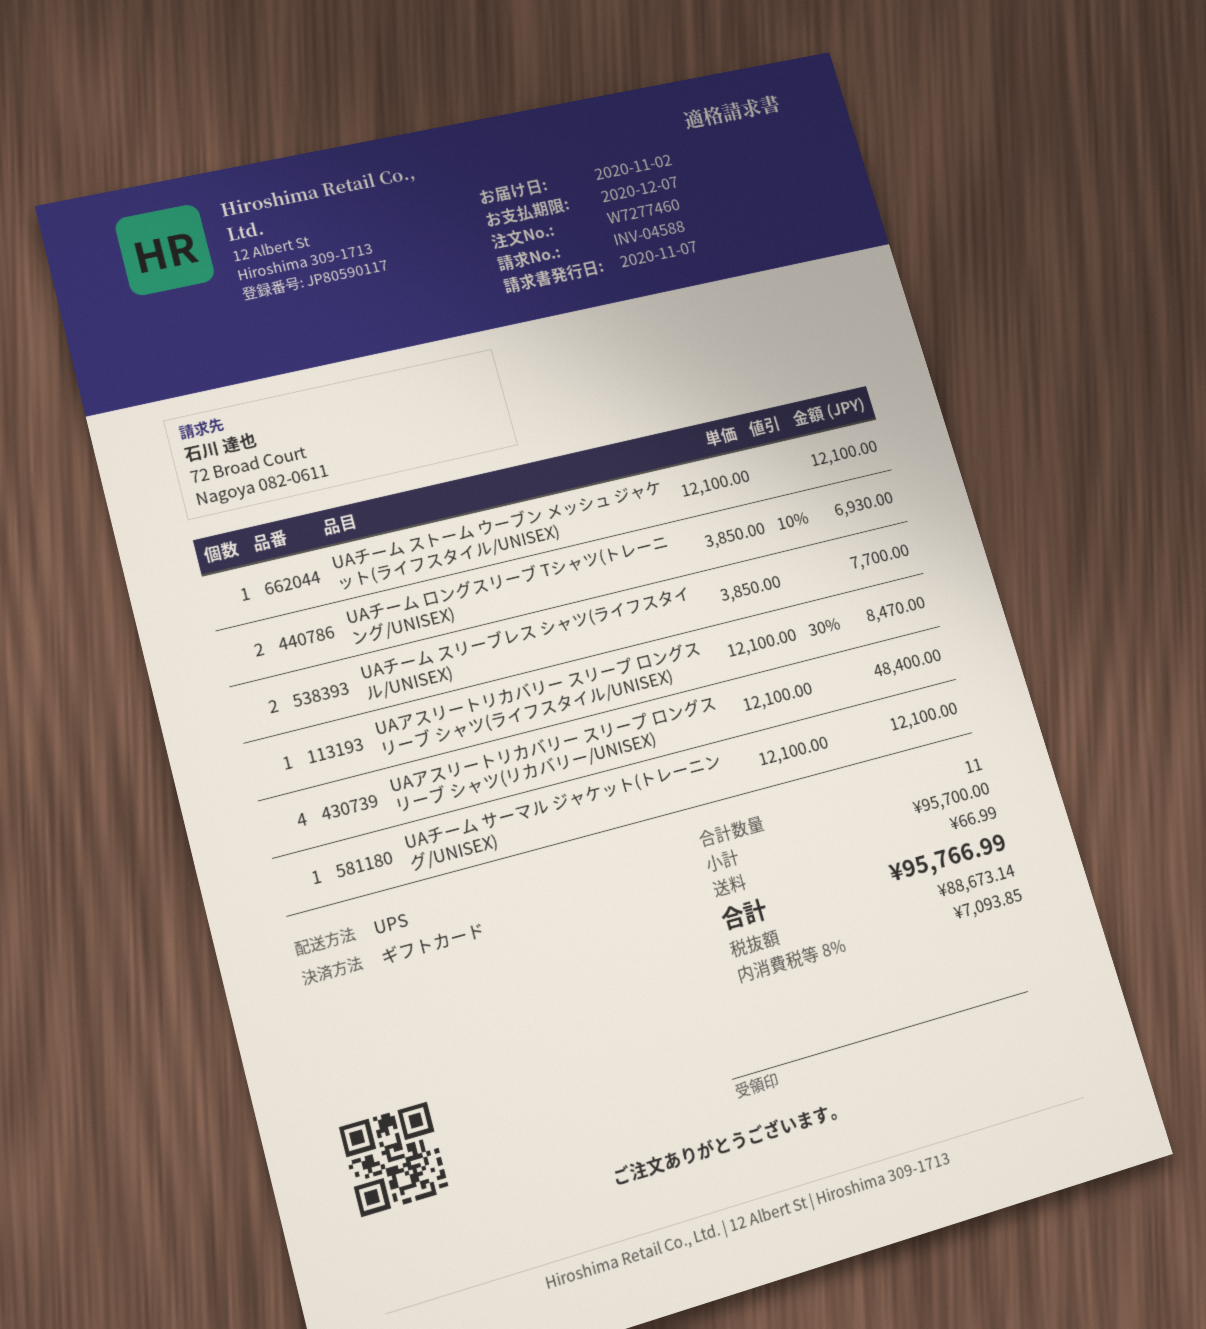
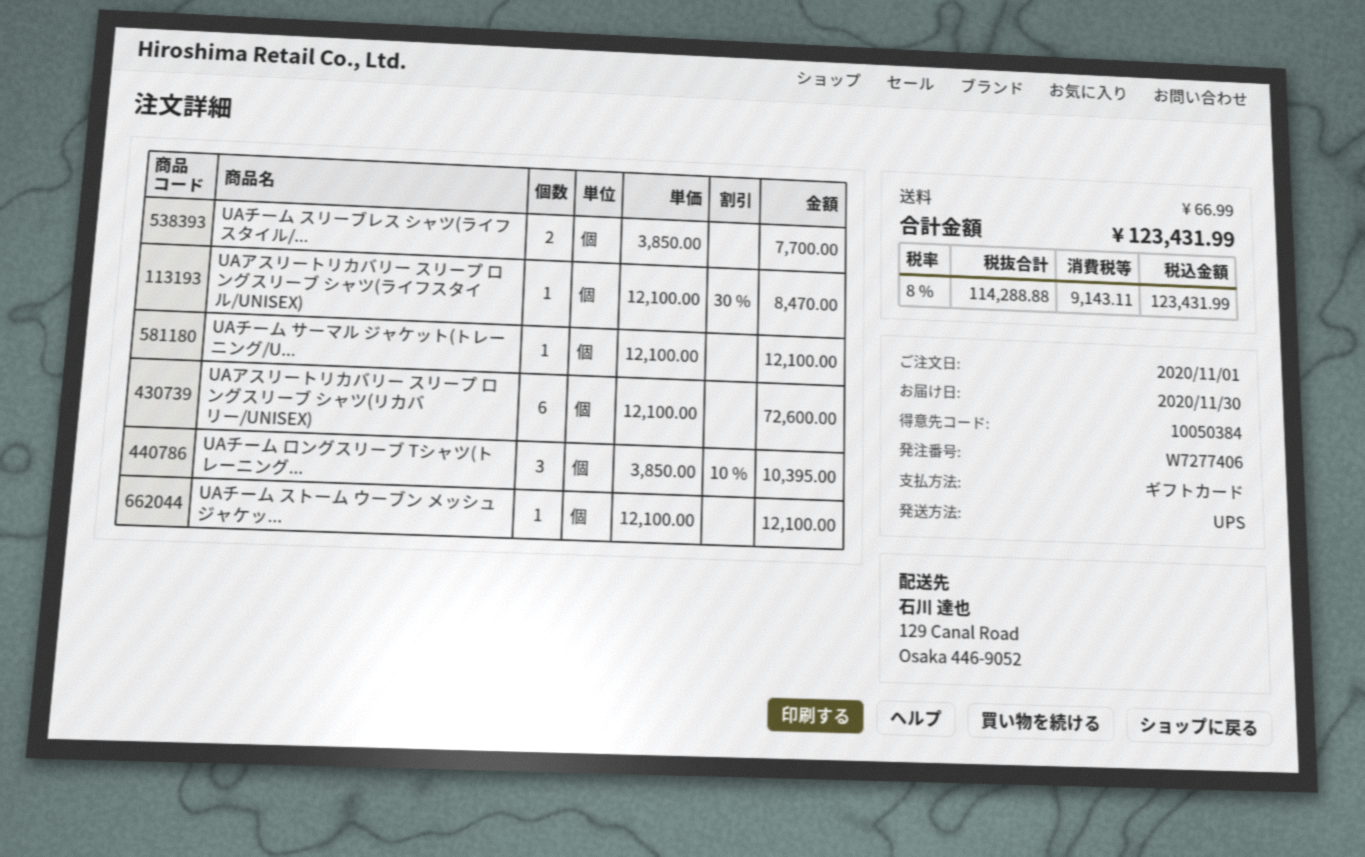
order number: W7277460 -> W7277406
delivery date: 2020-11-02 -> 2020-11-30
UAチーム ロングスリーブ Tシャツ(トレーニング/UNISEX): 2 x 3850.00 - 10% = 6930.00 -> 3 x 3850.00 - 10% = 10395.00
UAアスリートリカバリー スリープ ロングスリーブ シャツ(リカバリー/UNISEX): 4 x 12100.00 = 48400.00 -> 6 x 12100.00 = 72600.00
net: 88673.14 -> 114288.88
tax: 8% = 7093.85 -> 8% = 9143.11
total: 95766.99 -> 123431.99

